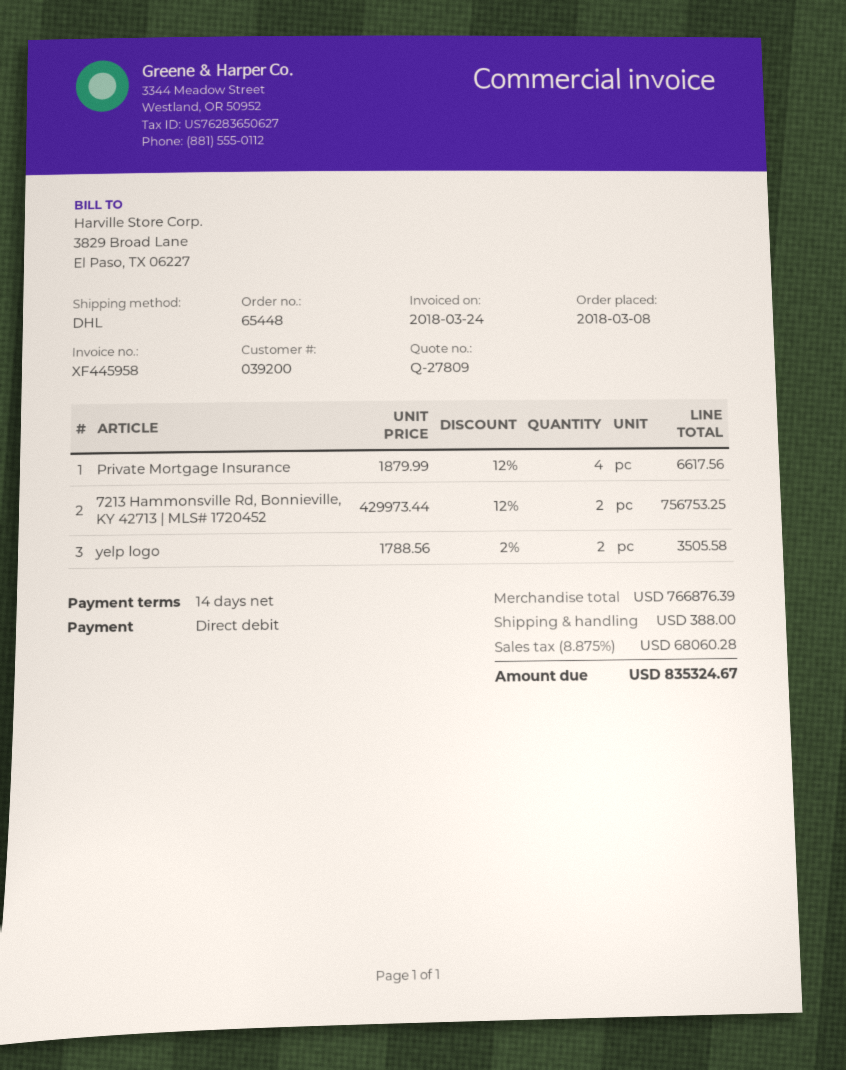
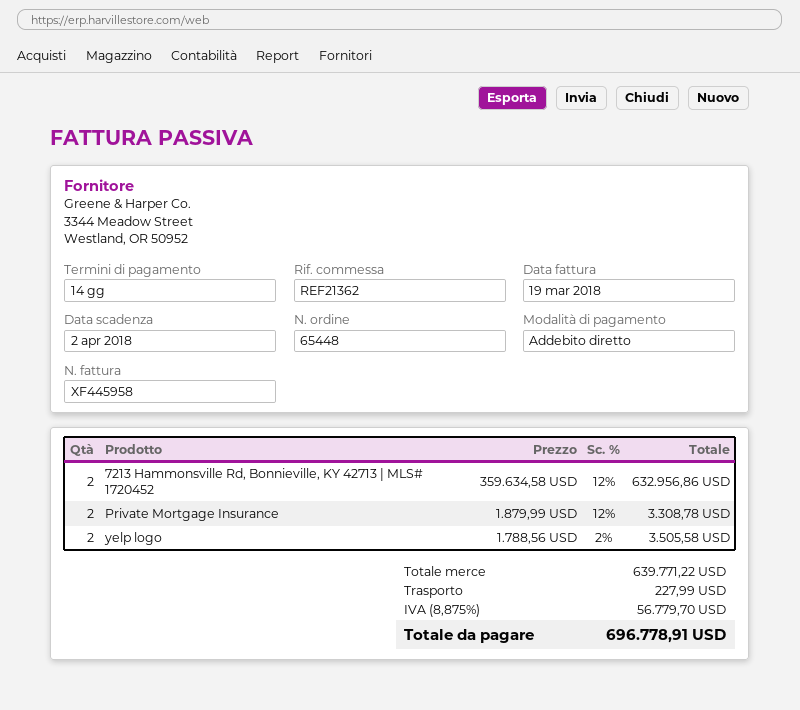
invoice date: 2018-03-24 -> 2018-03-19
Private Mortgage Insurance: 4 x 1879.99 - 12% = 6617.56 -> 2 x 1879.99 - 12% = 3308.78
7213 Hammonsville Rd, Bonnieville, KY 42713 | MLS# 1720452: 2 x 429973.44 - 12% = 756753.25 -> 2 x 359634.58 - 12% = 632956.86
subtotal: 766876.39 -> 639771.22
shipping: 388.00 -> 227.99
tax: 8.875% = 68060.28 -> 8.875% = 56779.70
total: 835324.67 -> 696778.91

